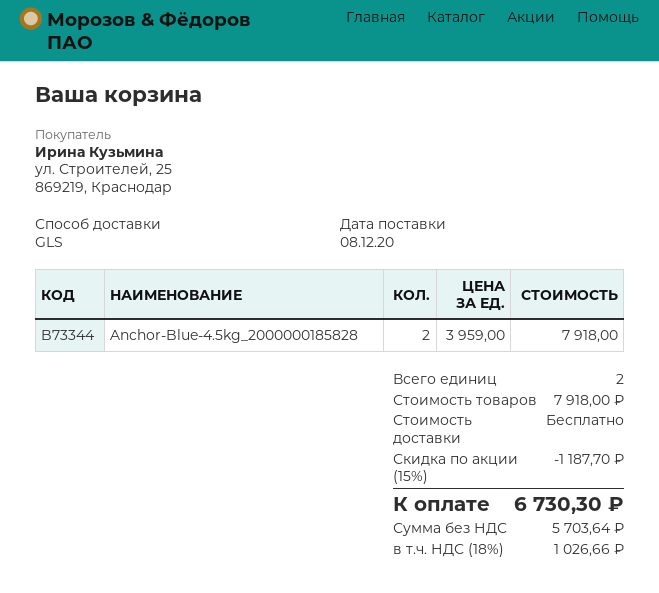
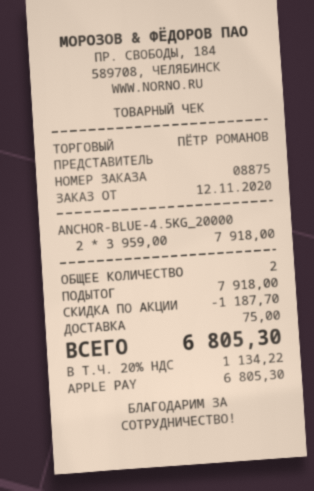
shipping: 0.00 -> 75.00
tax: 18% = 1026.66 -> 20% = 1134.22
total: 6730.30 -> 6805.30

